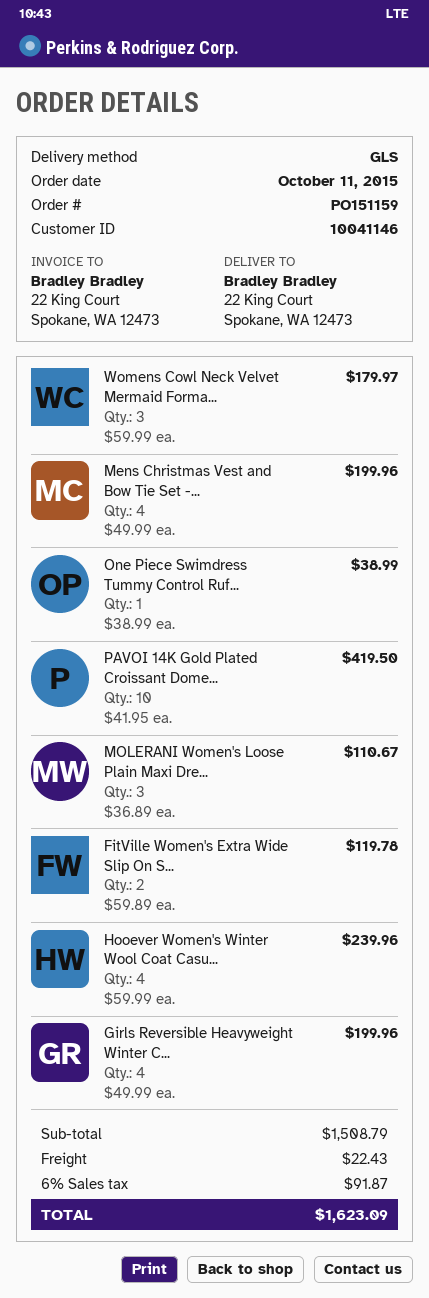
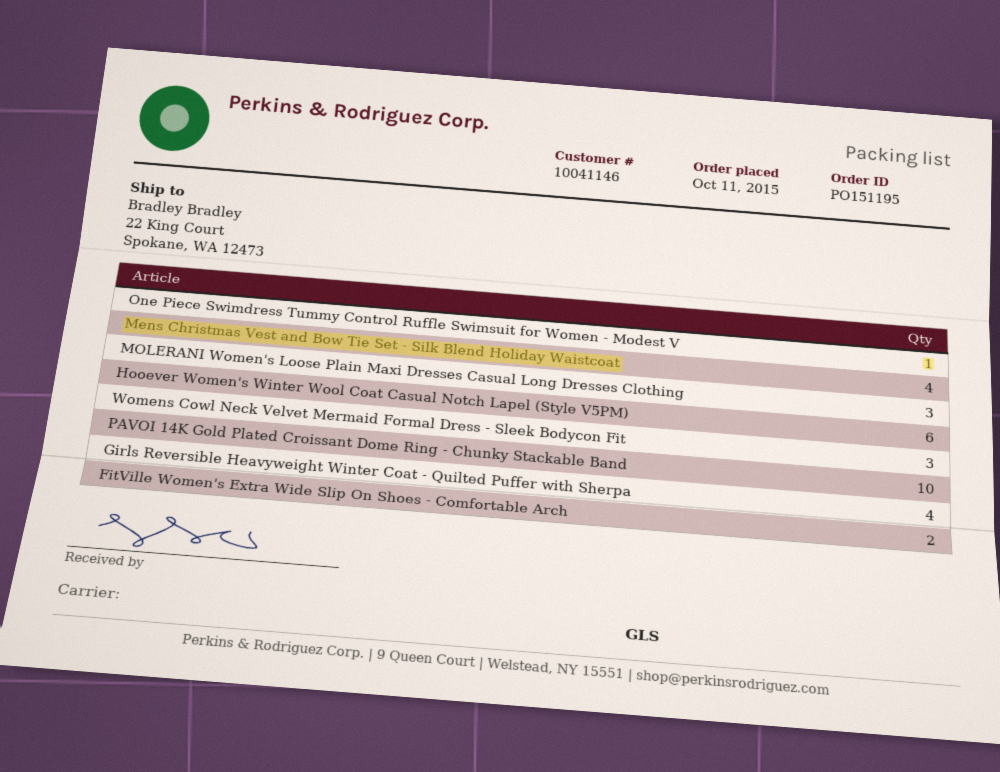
order number: PO151159 -> PO151195
Hooever Women's Winter Wool Coat Casu...: 4 -> 6

